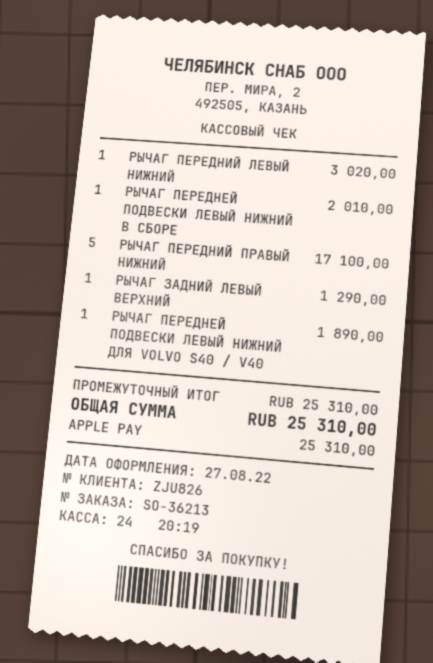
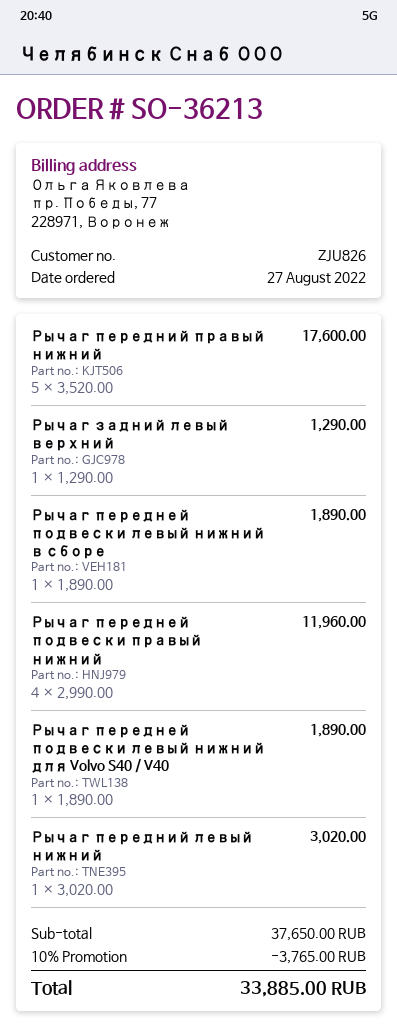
РЫЧАГ ПЕРЕДНЕЙ ПОДВЕСКИ ЛЕВЫЙ НИЖНИЙ В СБОРЕ: 1 for 2010.00 -> 1 for 1890.00
РЫЧАГ ПЕРЕДНИЙ ПРАВЫЙ НИЖНИЙ: 5 for 17100.00 -> 5 for 17600.00
Рычаг передней подвески правый нижний: none -> 4 for 11960.00
subtotal: 25310.00 -> 37650.00
discount: none -> 10% = 3765.00
total: 25310.00 -> 33885.00

